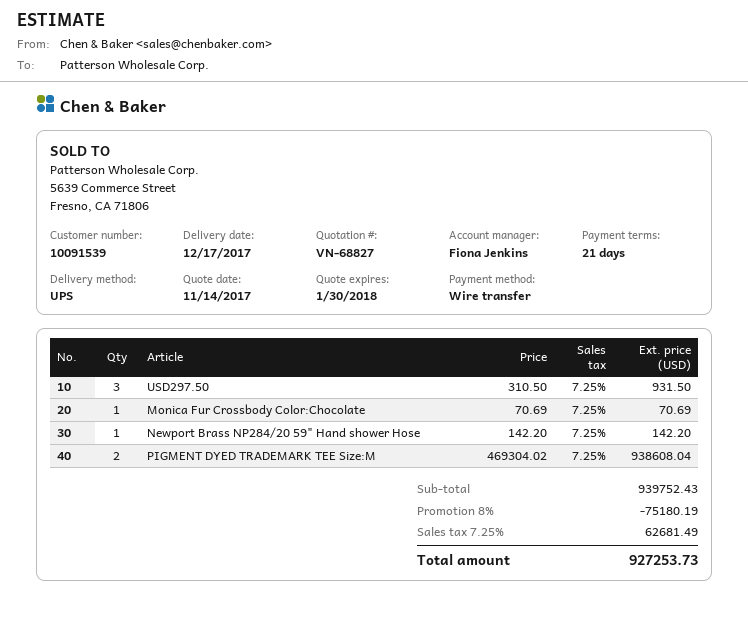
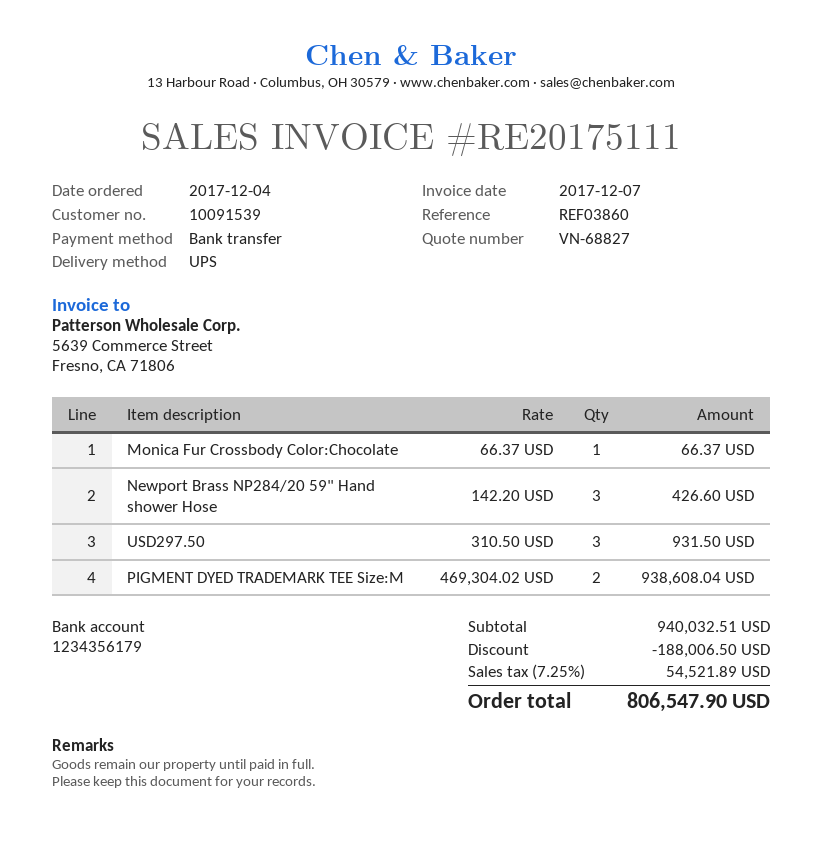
Monica Fur Crossbody Color:Chocolate: 1 x 70.69 = 70.69 -> 1 x 66.37 = 66.37
Newport Brass NP284/20 59" Hand shower Hose: 1 x 142.20 = 142.20 -> 3 x 142.20 = 426.60
subtotal: 939752.43 -> 940032.51
discount: 75180.19 -> 188006.50
tax: 7.25% = 62681.49 -> 7.25% = 54521.89
total: 927253.73 -> 806547.90

